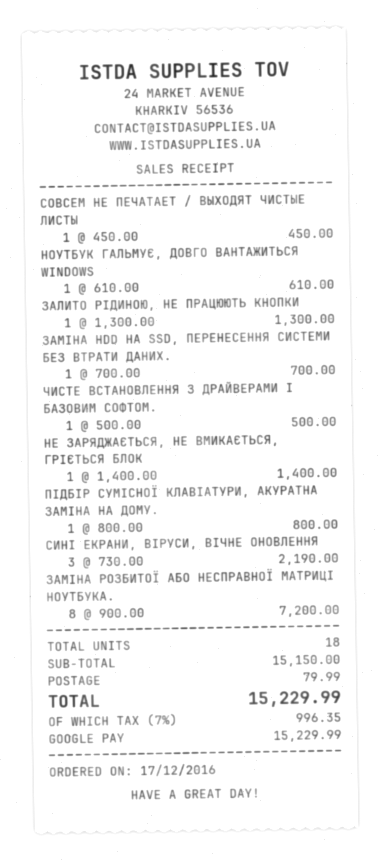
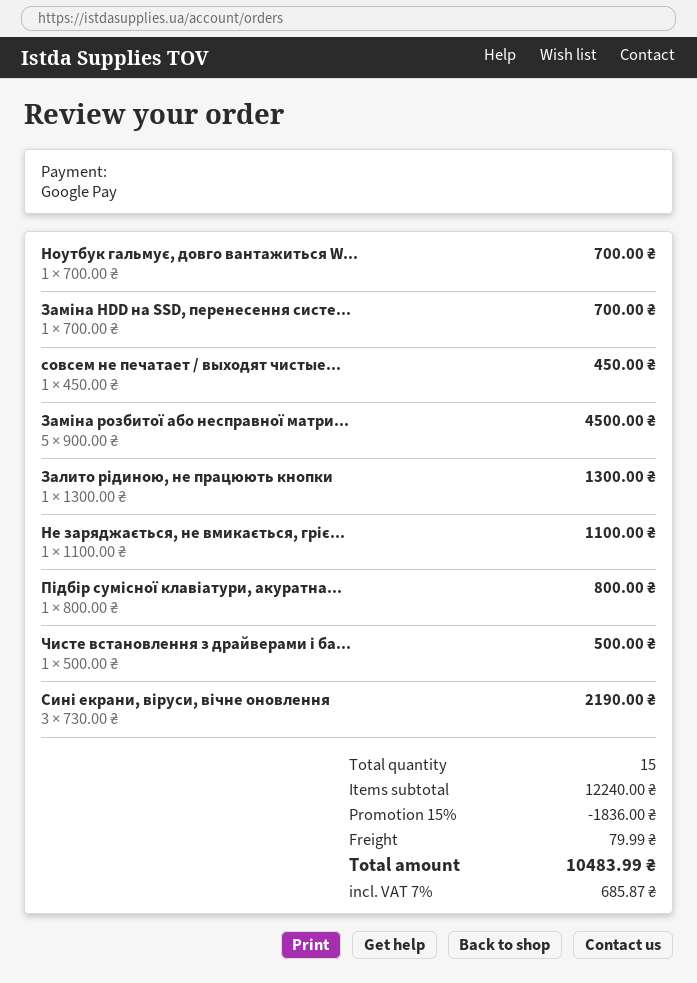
НОУТБУК ГАЛЬМУЄ, ДОВГО ВАНТАЖИТЬСЯ WINDOWS: 1 x 610.00 = 610.00 -> 1 x 700.00 = 700.00
НЕ ЗАРЯДЖАЄТЬСЯ, НЕ ВМИКАЄТЬСЯ, ГРІЄТЬСЯ БЛОК: 1 x 1400.00 = 1400.00 -> 1 x 1100.00 = 1100.00
ЗАМІНА РОЗБИТОЇ АБО НЕСПРАВНОЇ МАТРИЦІ НОУТБУКА.: 8 x 900.00 = 7200.00 -> 5 x 900.00 = 4500.00
total quantity: 18 -> 15
subtotal: 15150.00 -> 12240.00
discount: none -> 15% = 1836.00
tax: 7% = 996.35 -> 7% = 685.87
total: 15229.99 -> 10483.99

